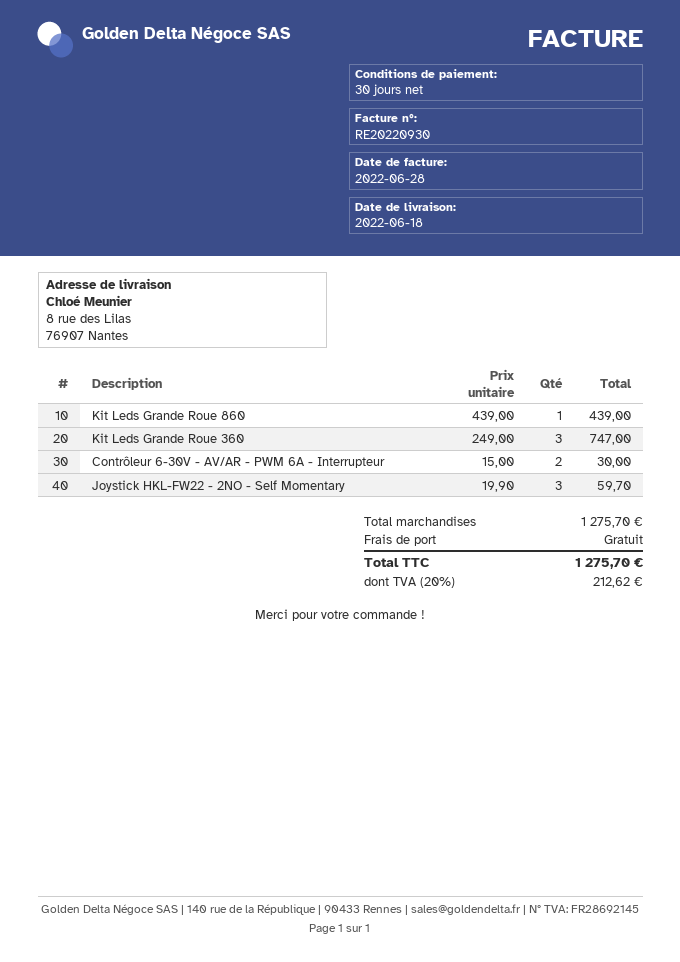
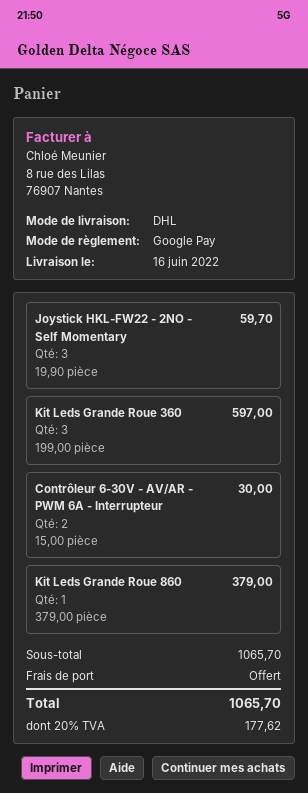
delivery date: 2022-06-18 -> 2022-06-16
Kit Leds Grande Roue 860: 1 x 439.00 = 439.00 -> 1 x 379.00 = 379.00
Kit Leds Grande Roue 360: 3 x 249.00 = 747.00 -> 3 x 199.00 = 597.00
subtotal: 1275.70 -> 1065.70
tax: 20% = 212.62 -> 20% = 177.62
total: 1275.70 -> 1065.70

